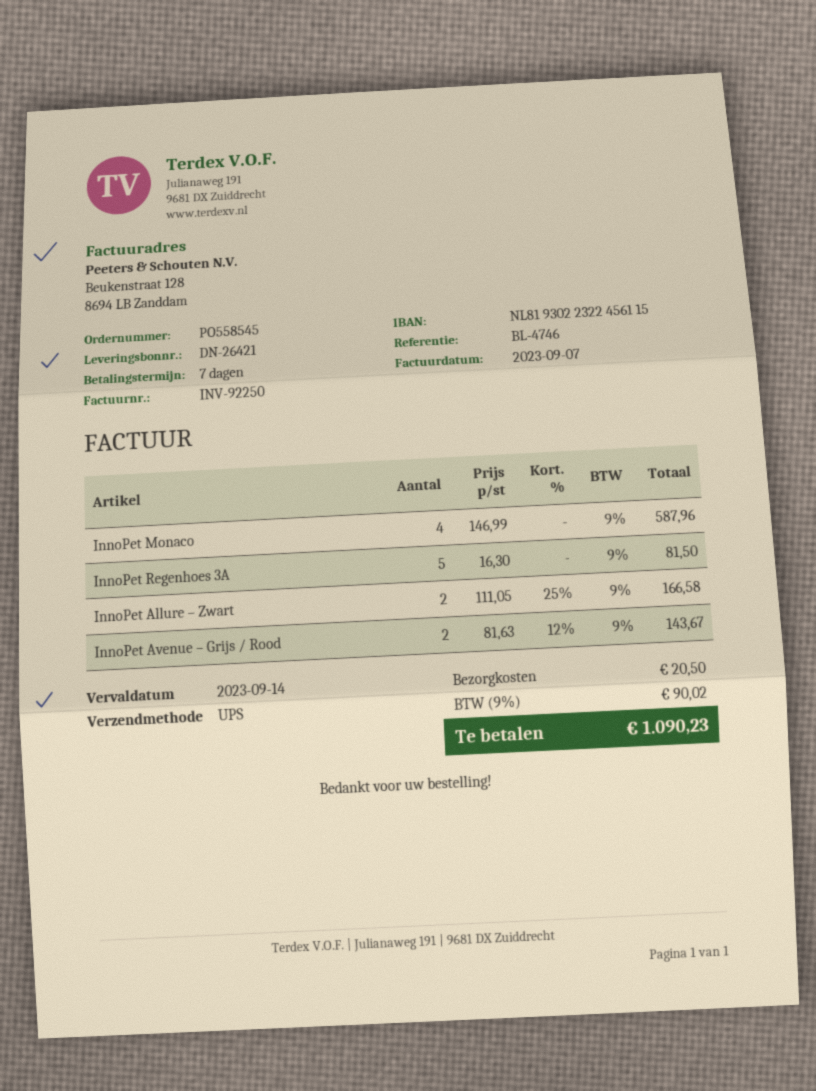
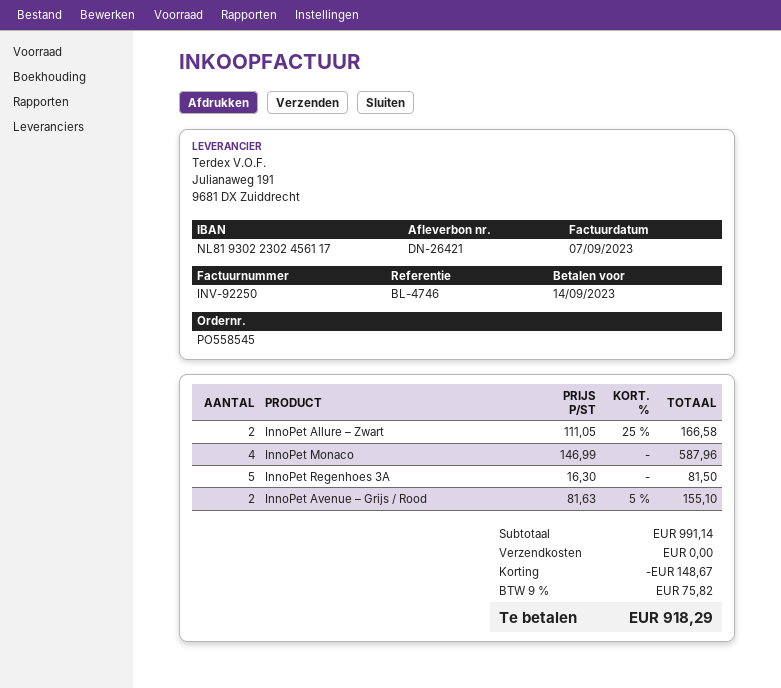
bank account: NL8193022322456115 -> NL8193022302456117
InnoPet Avenue – Grijs / Rood: 2 x 81.63 - 12% = 143.67 -> 2 x 81.63 - 5% = 155.10
discount: none -> 148.67
shipping: 20.50 -> 0.00
tax: 9% = 90.02 -> 9% = 75.82
total: 1090.23 -> 918.29

